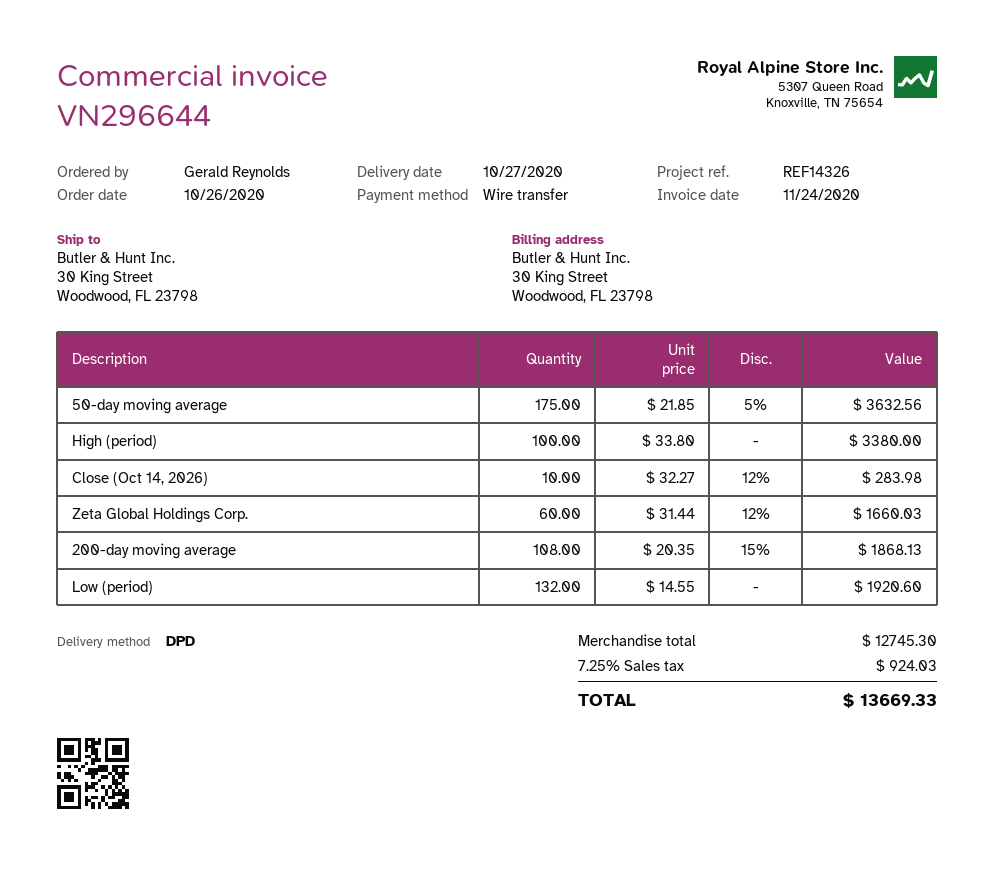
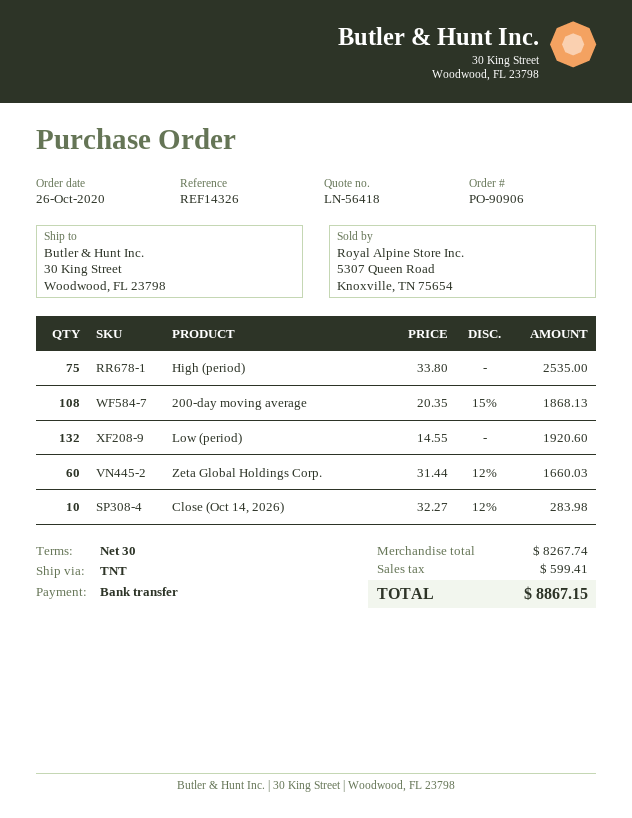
shipping method: DPD -> TNT
50-day moving average: 175 x 21.85 - 5% = 3632.56 -> none
High (period): 100 x 33.80 = 3380.00 -> 75 x 33.80 = 2535.00
subtotal: 12745.30 -> 8267.74
tax: 924.03 -> 599.41
total: 13669.33 -> 8867.15

